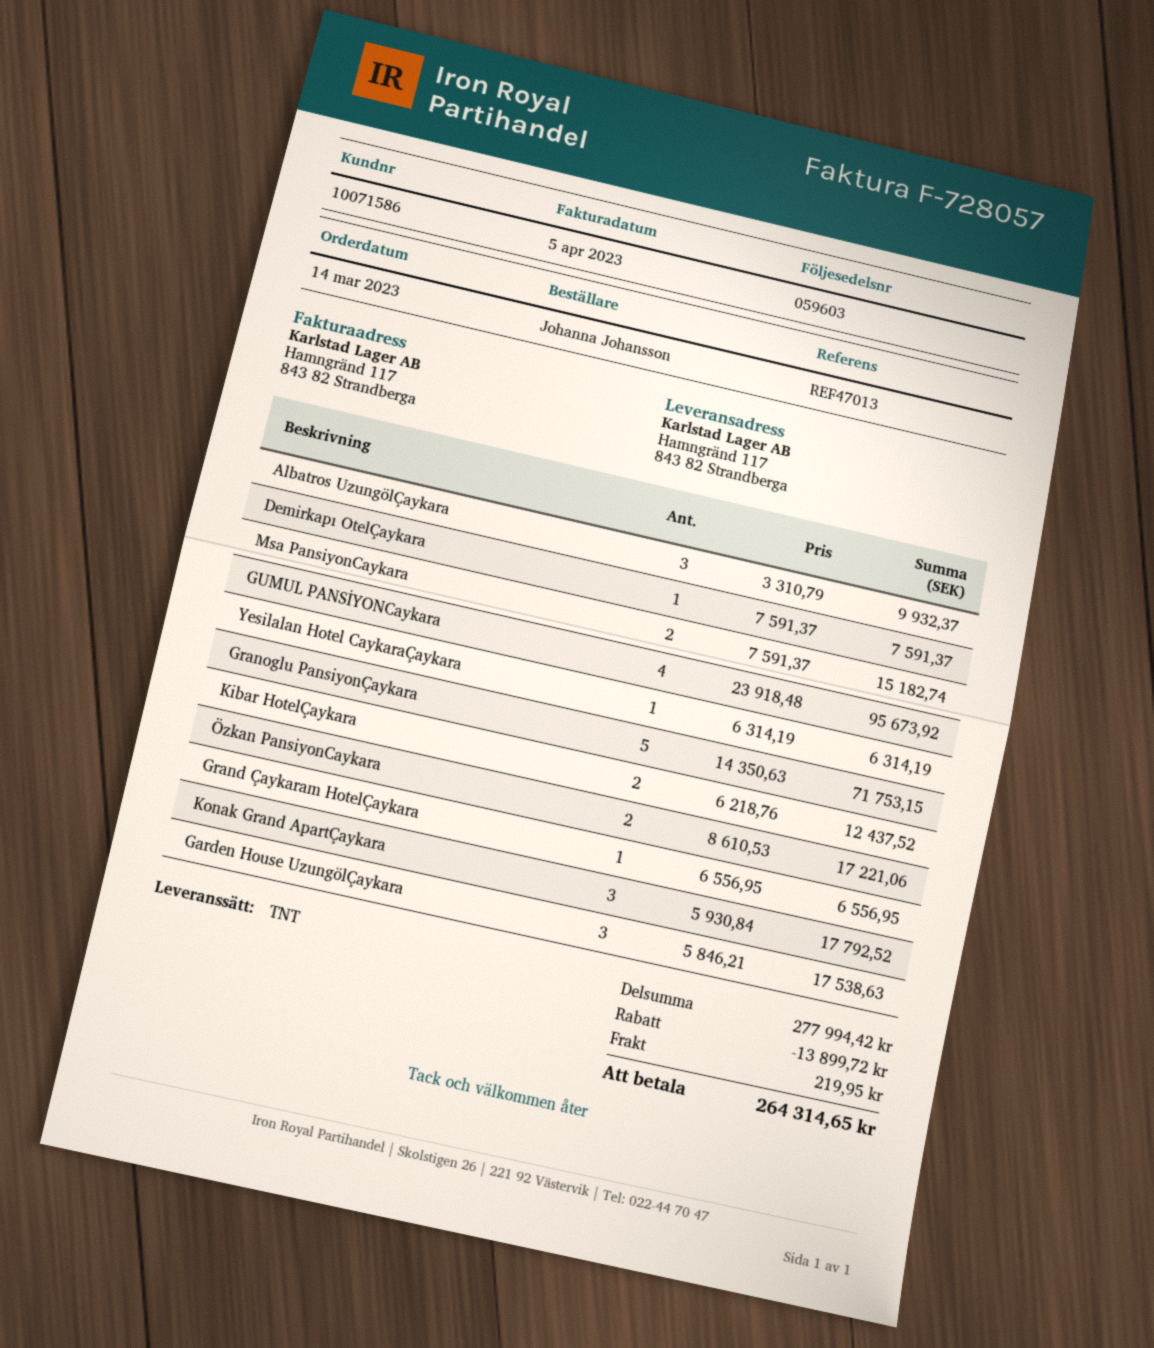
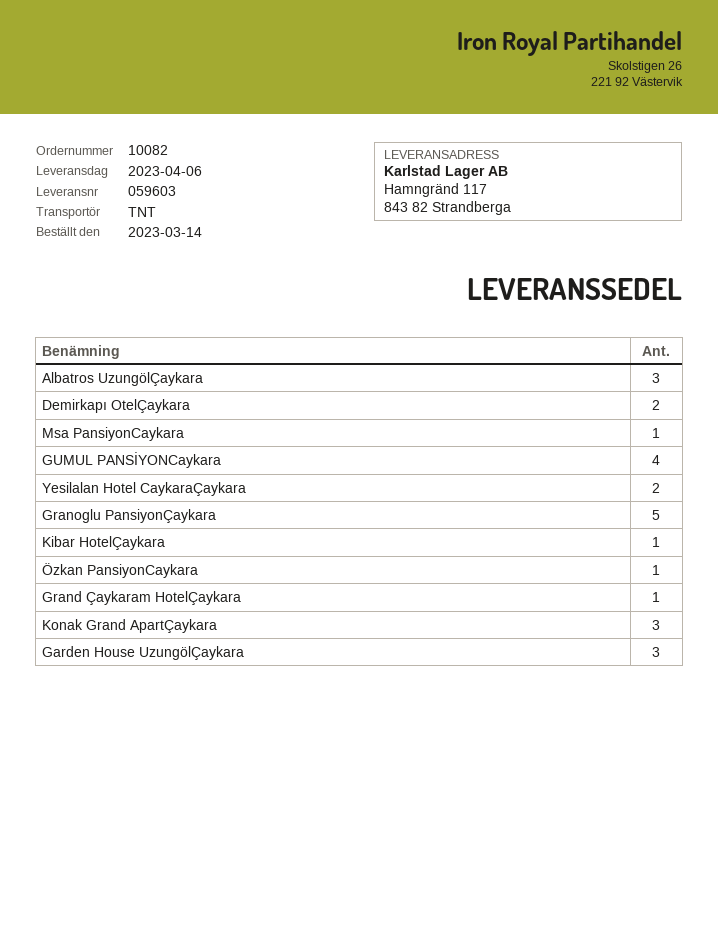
Demirkapı OtelÇaykara: 1 -> 2
Msa PansiyonCaykara: 2 -> 1
Yesilalan Hotel CaykaraÇaykara: 1 -> 2
Kibar HotelÇaykara: 2 -> 1
Özkan PansiyonCaykara: 2 -> 1

